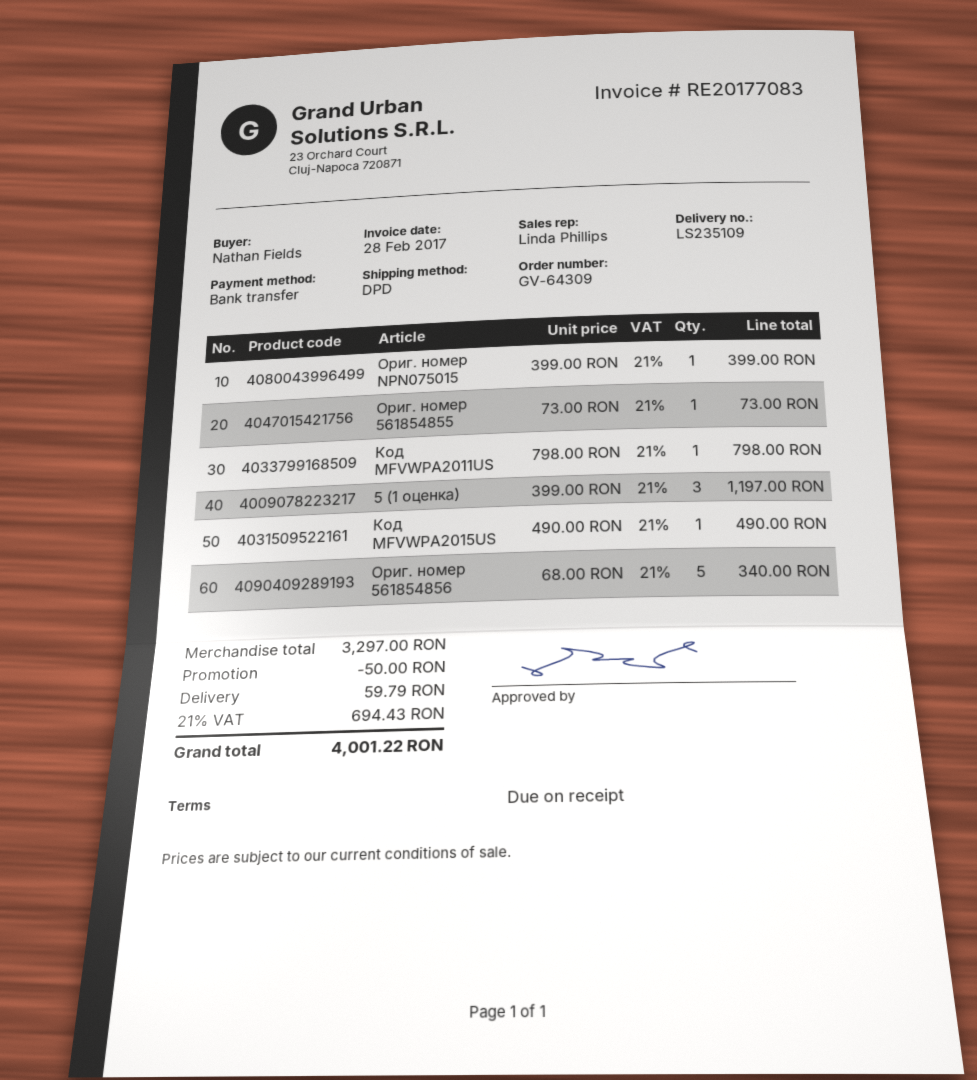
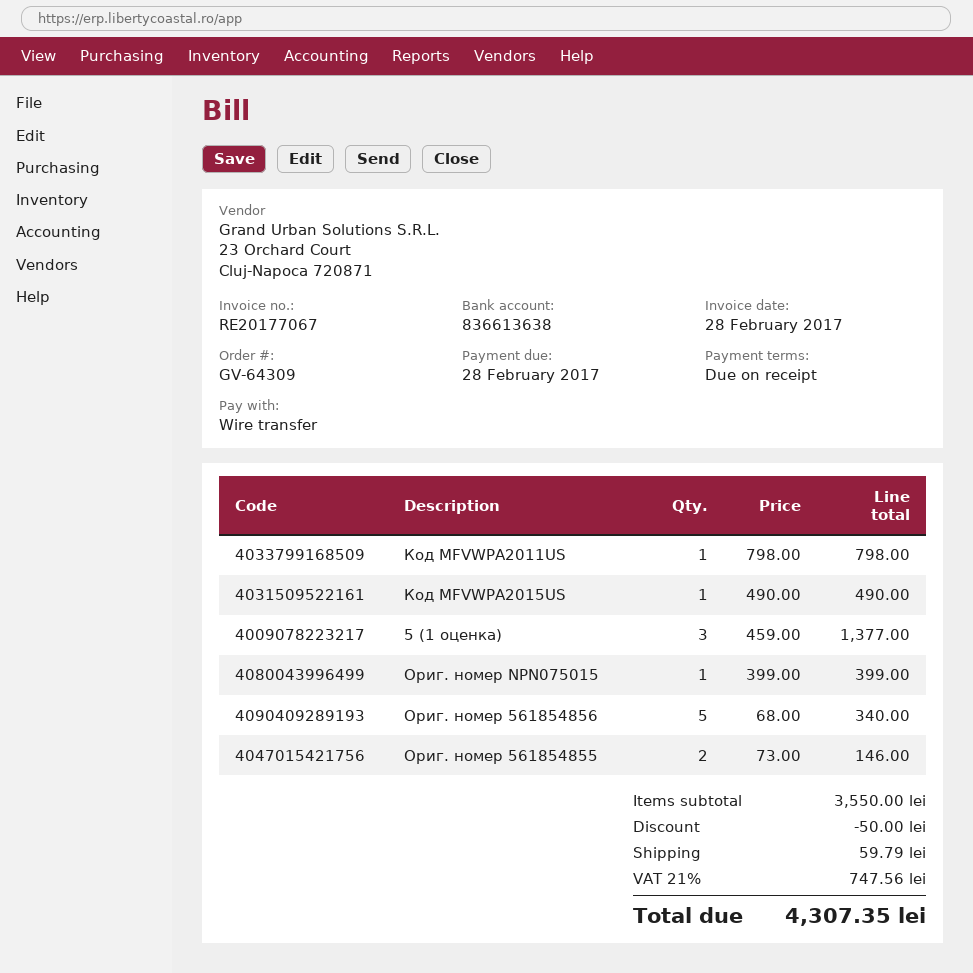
invoice number: RE20177083 -> RE20177067
Ориг. номер 561854855: 1 x 73.00 = 73.00 -> 2 x 73.00 = 146.00
5 (1 оценка): 3 x 399.00 = 1197.00 -> 3 x 459.00 = 1377.00
subtotal: 3297.00 -> 3550.00
tax: 21% = 694.43 -> 21% = 747.56
total: 4001.22 -> 4307.35

